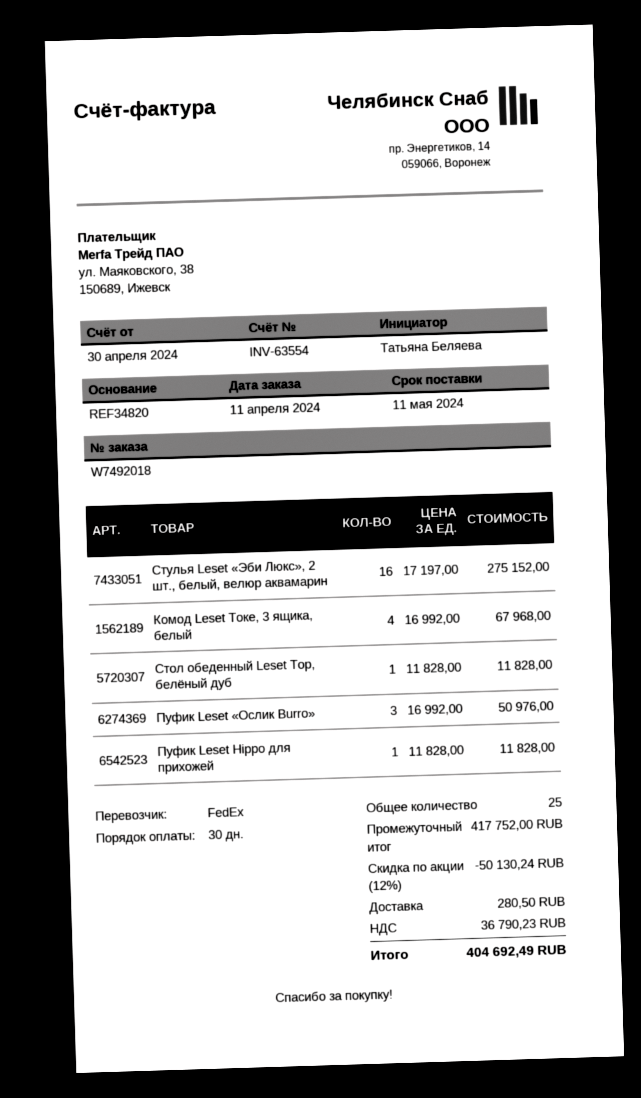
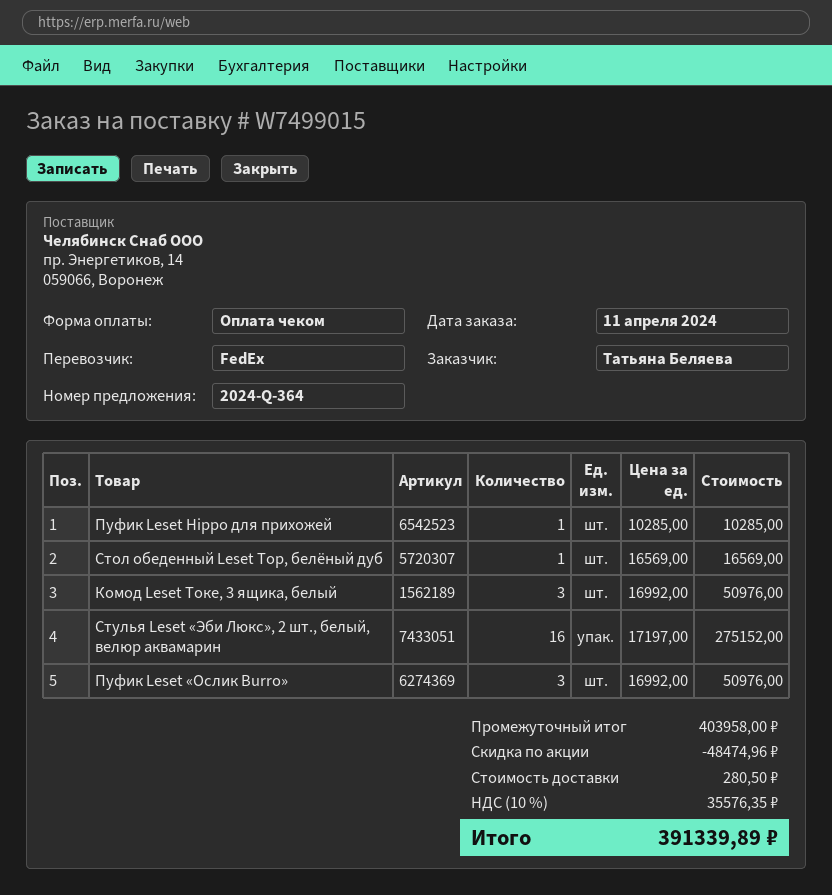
order number: W7492018 -> W7499015
Комод Leset Токе, 3 ящика, белый: 4 x 16992.00 = 67968.00 -> 3 x 16992.00 = 50976.00
Стол обеденный Leset Тор, белёный дуб: 1 x 11828.00 = 11828.00 -> 1 x 16569.00 = 16569.00
Пуфик Leset Hippo для прихожей: 1 x 11828.00 = 11828.00 -> 1 x 10285.00 = 10285.00
subtotal: 417752.00 -> 403958.00
discount: 50130.24 -> 48474.96
tax: 36790.23 -> 35576.35
total: 404692.49 -> 391339.89

